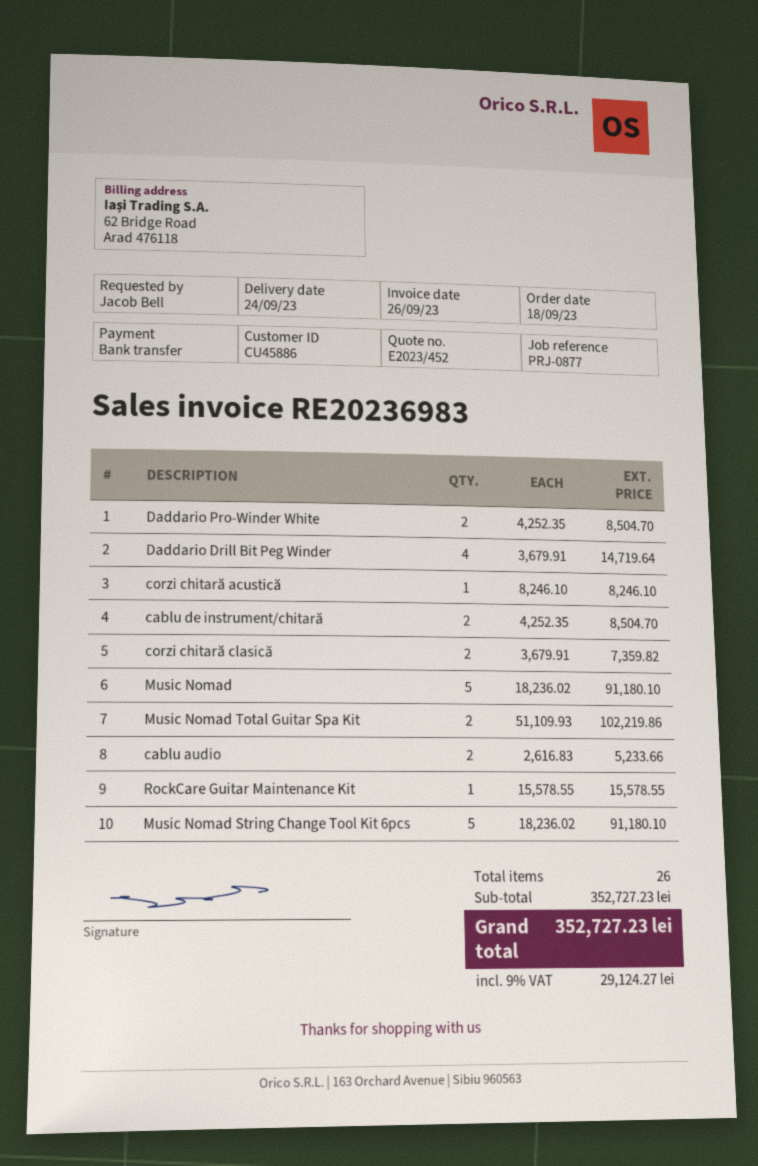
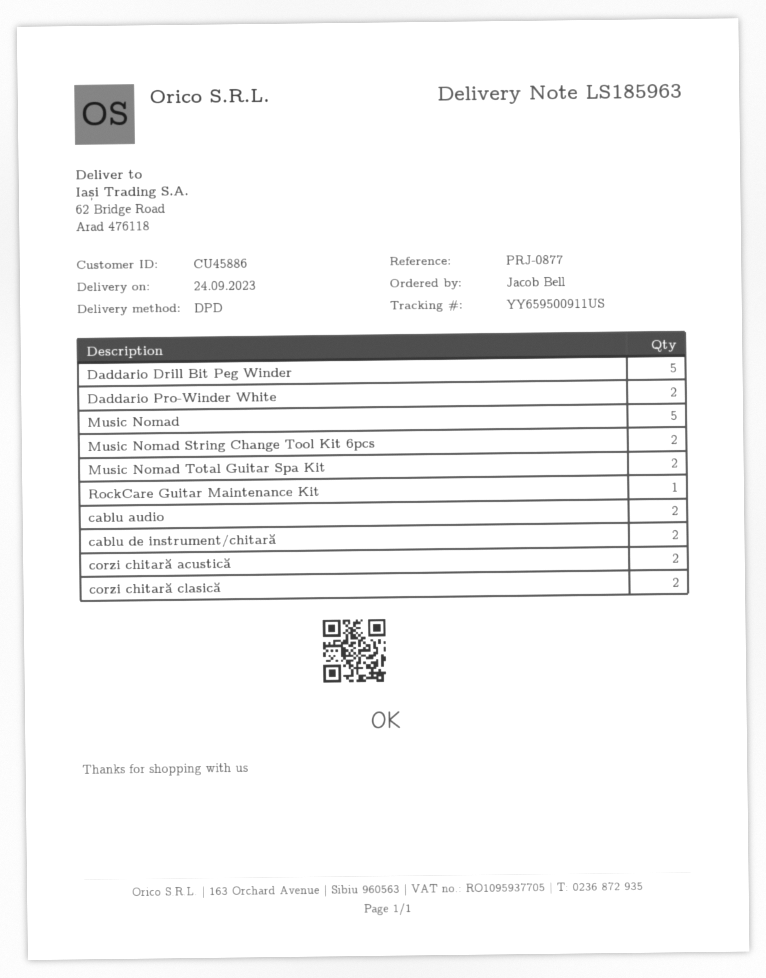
Daddario Drill Bit Peg Winder: 4 -> 5
corzi chitară acustică: 1 -> 2
Music Nomad String Change Tool Kit 6pcs: 5 -> 2

